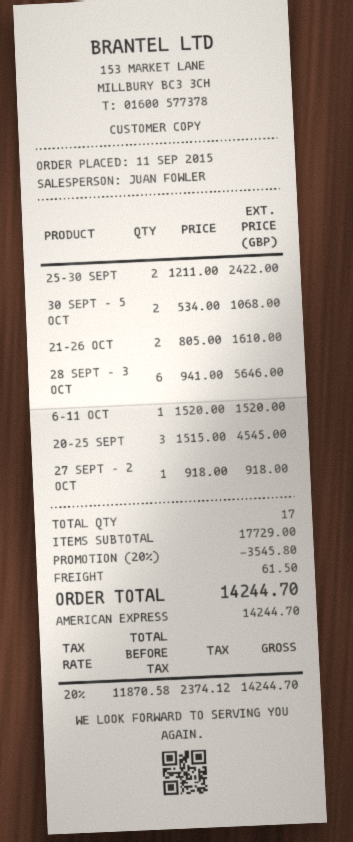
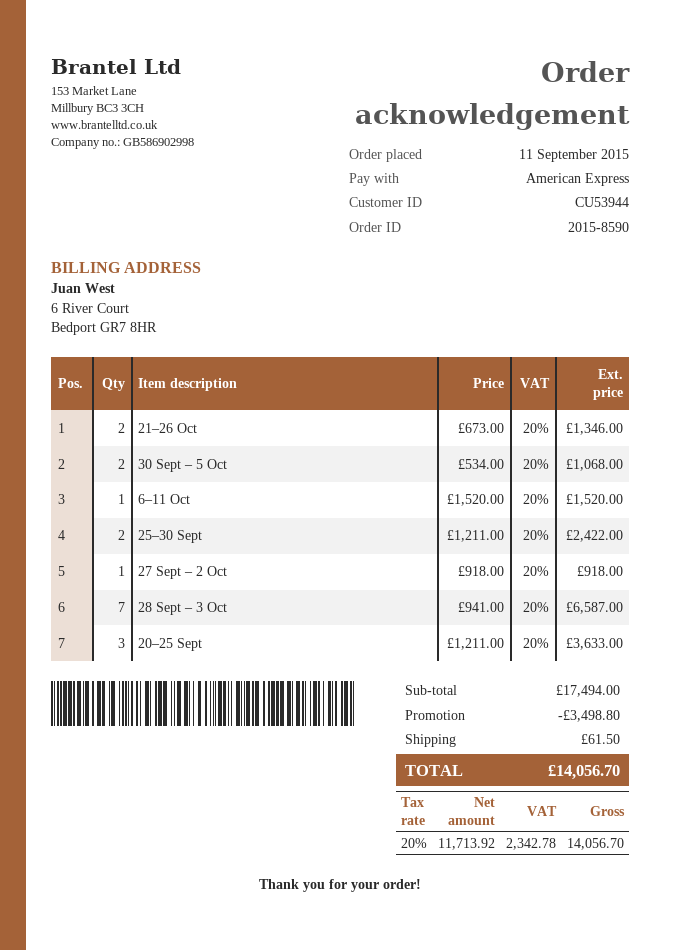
21–26 OCT: 2 x 805.00 = 1610.00 -> 2 x 673.00 = 1346.00
28 SEPT – 3 OCT: 6 x 941.00 = 5646.00 -> 7 x 941.00 = 6587.00
20–25 SEPT: 3 x 1515.00 = 4545.00 -> 3 x 1211.00 = 3633.00
subtotal: 17729.00 -> 17494.00
discount: 3545.80 -> 3498.80
net: 11870.58 -> 11713.92
tax: 20% = 2374.12 -> 20% = 2342.78
total: 14244.70 -> 14056.70

